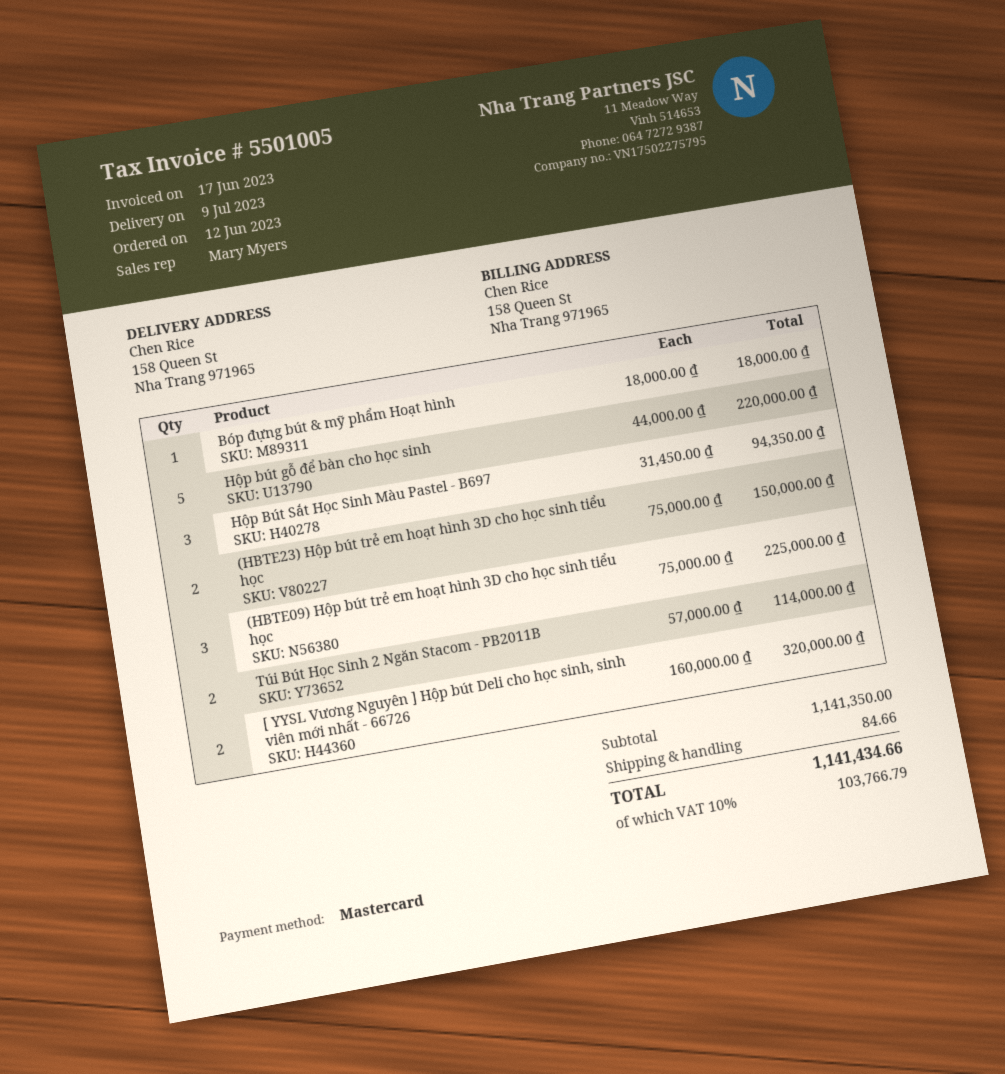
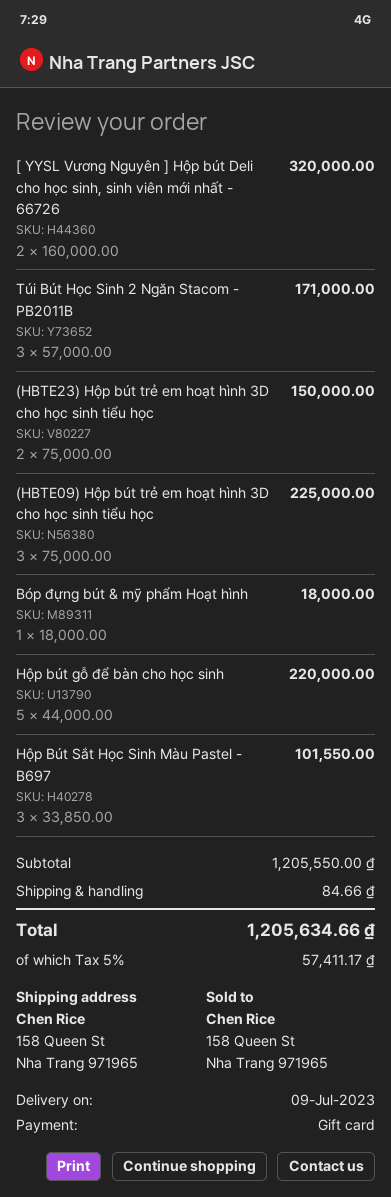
payment method: Mastercard -> gift card
Hộp Bút Sắt Học Sinh Màu Pastel - B697: 3 x 31450.00 = 94350.00 -> 3 x 33850.00 = 101550.00
Túi Bút Học Sinh 2 Ngăn Stacom - PB2011B: 2 x 57000.00 = 114000.00 -> 3 x 57000.00 = 171000.00
subtotal: 1141350.00 -> 1205550.00
tax: 10% = 103766.79 -> 5% = 57411.17
total: 1141434.66 -> 1205634.66

